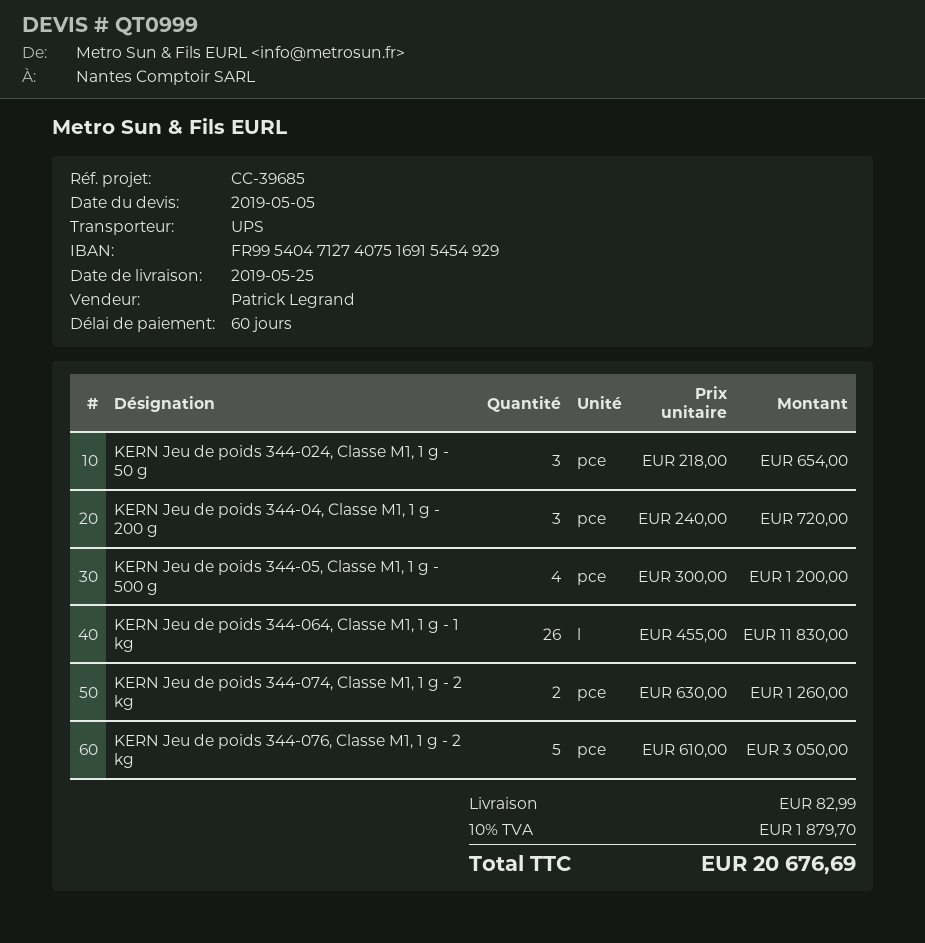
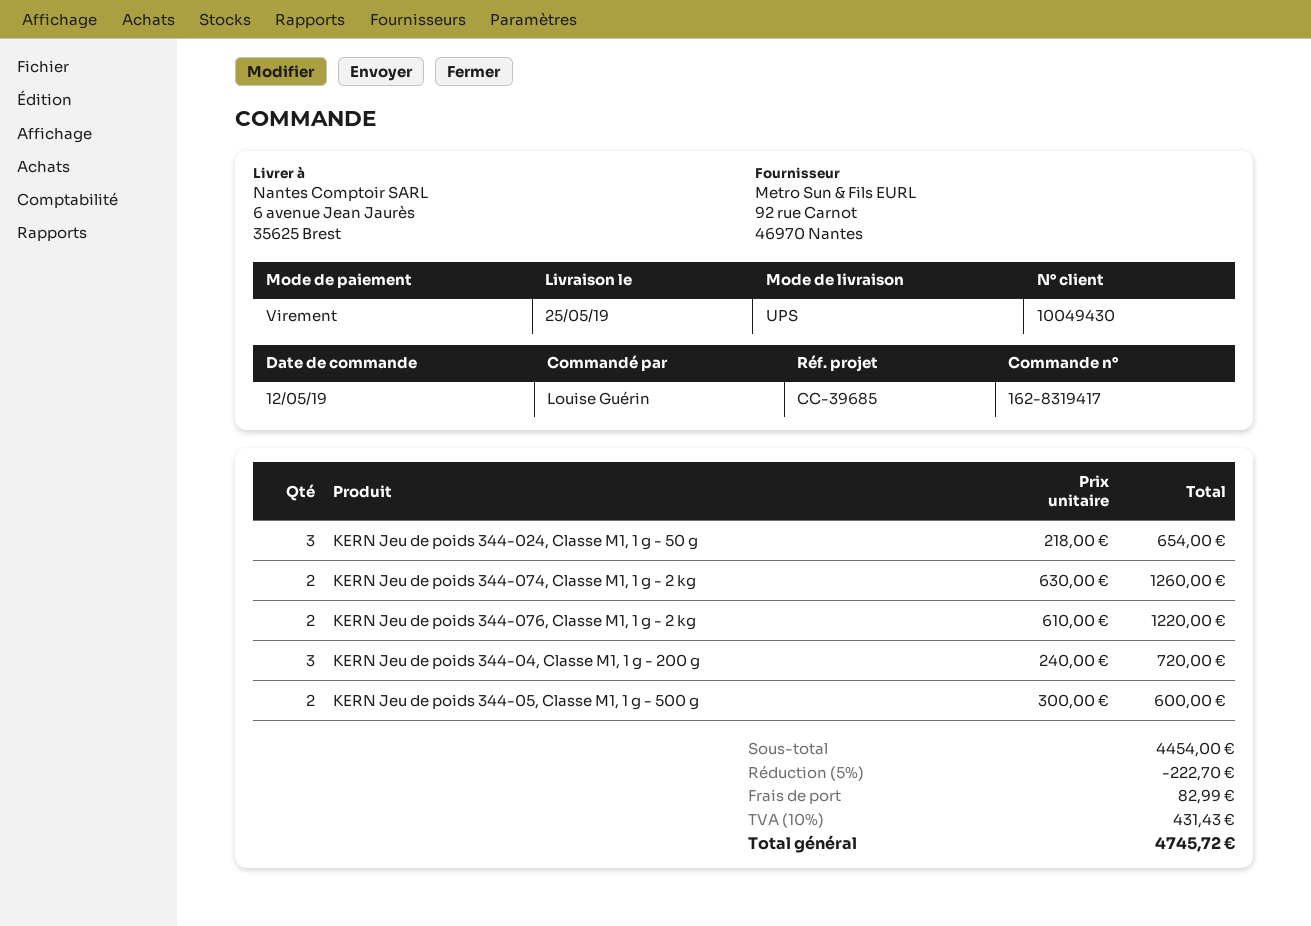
KERN Jeu de poids 344-05, Classe M1, 1 g - 500 g: 4 x 300.00 = 1200.00 -> 2 x 300.00 = 600.00
KERN Jeu de poids 344-064, Classe M1, 1 g - 1 kg: 26 x 455.00 = 11830.00 -> none
KERN Jeu de poids 344-076, Classe M1, 1 g - 2 kg: 5 x 610.00 = 3050.00 -> 2 x 610.00 = 1220.00
discount: none -> 5% = 222.70
tax: 10% = 1879.70 -> 10% = 431.43
total: 20676.69 -> 4745.72

